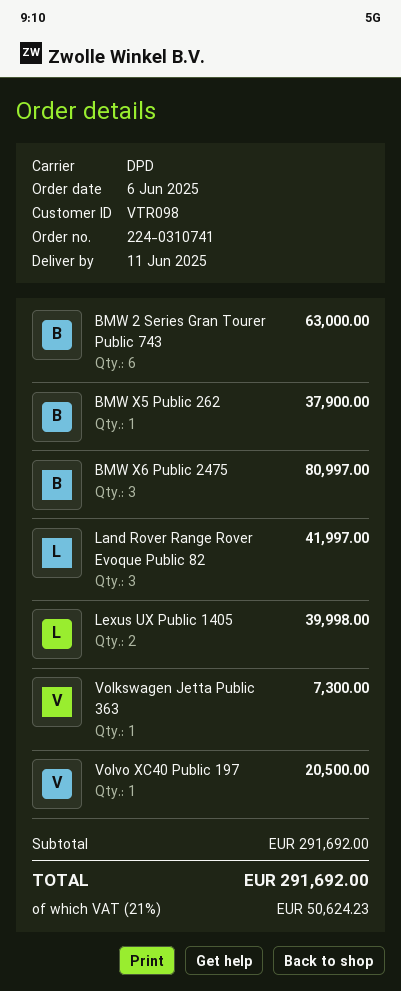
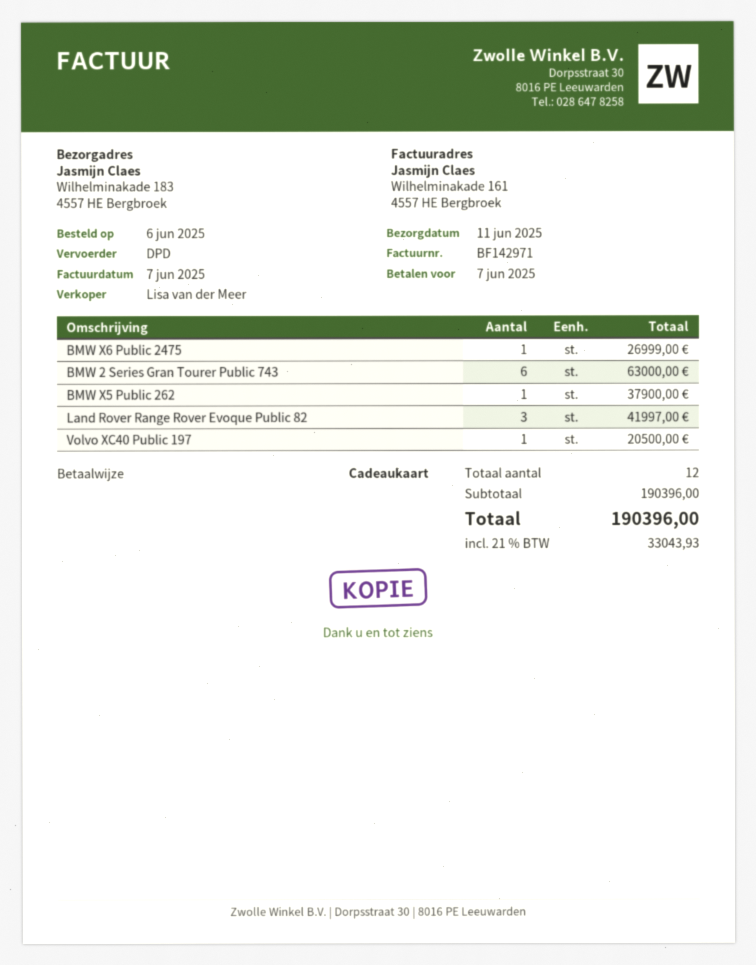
BMW X6 Public 2475: 3 for 80997.00 -> 1 for 26999.00
Lexus UX Public 1405: 2 for 39998.00 -> none
Volkswagen Jetta Public 363: 1 for 7300.00 -> none
subtotal: 291692.00 -> 190396.00
tax: 21% = 50624.23 -> 21% = 33043.93
total: 291692.00 -> 190396.00

